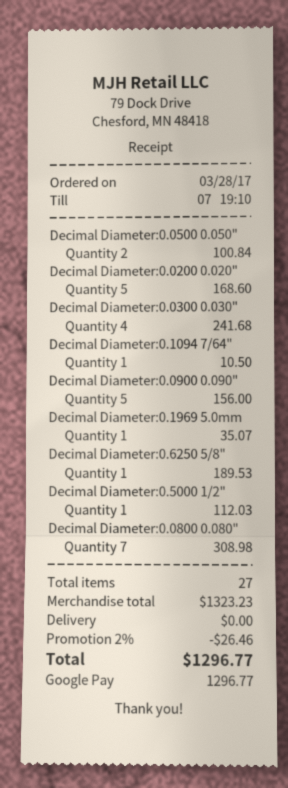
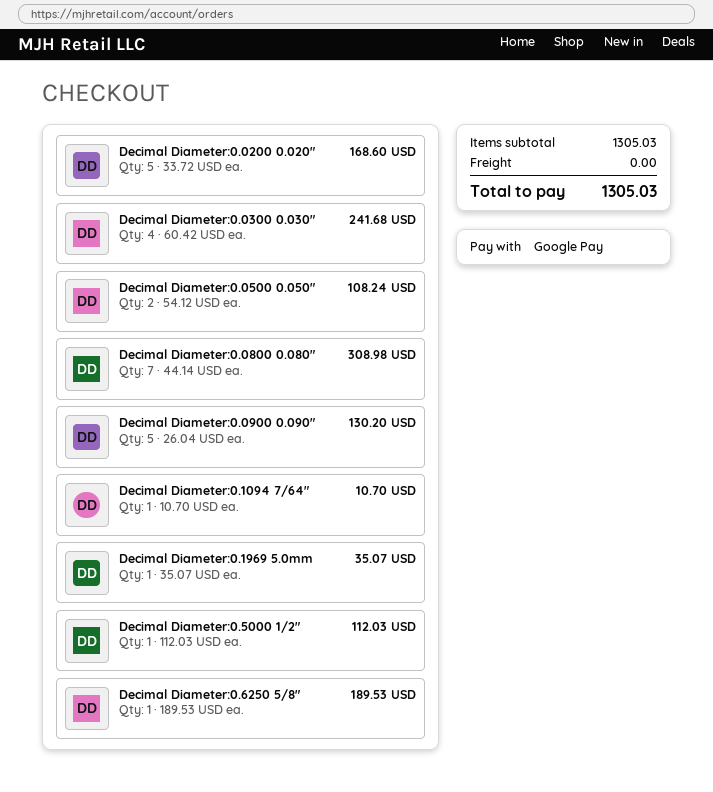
Decimal Diameter:0.0500 0.050": 2 for 100.84 -> 2 for 108.24
Decimal Diameter:0.1094 7/64": 1 for 10.50 -> 1 for 10.70
Decimal Diameter:0.0900 0.090": 5 for 156.00 -> 5 for 130.20
subtotal: 1323.23 -> 1305.03
discount: 2% = 26.46 -> none
total: 1296.77 -> 1305.03

